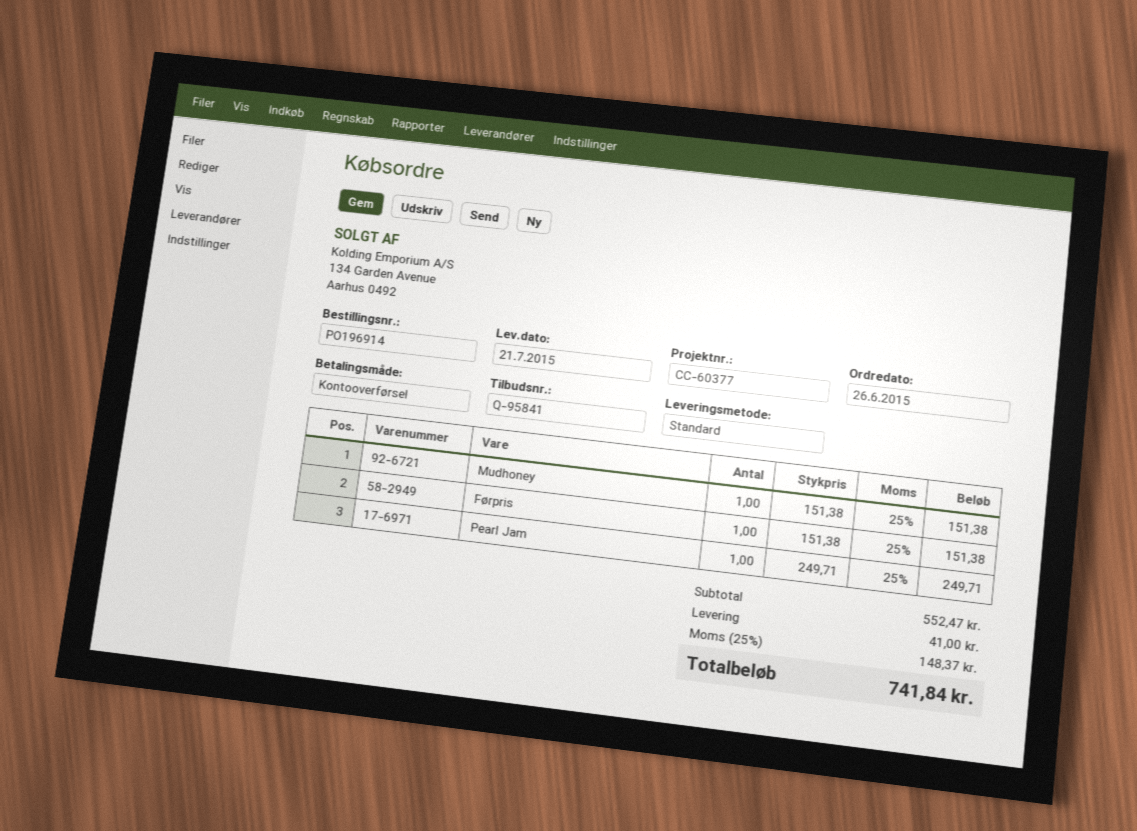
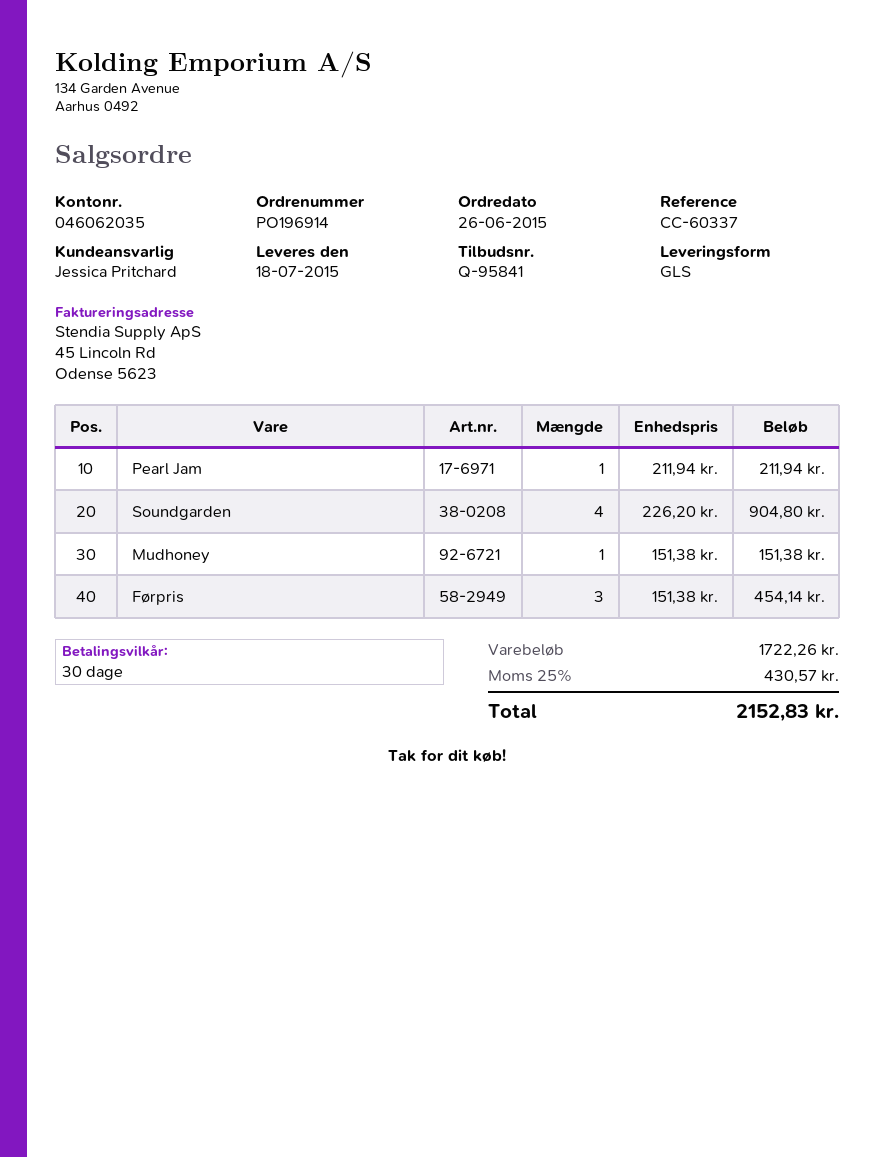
delivery date: 2015-07-21 -> 2015-07-18
reference: CC-60377 -> CC-60337
shipping method: standard -> GLS
Førpris: 1 x 151.38 = 151.38 -> 3 x 151.38 = 454.14
Pearl Jam: 1 x 249.71 = 249.71 -> 1 x 211.94 = 211.94
Soundgarden: none -> 4 x 226.20 = 904.80
subtotal: 552.47 -> 1722.26
shipping: 41.00 -> none
tax: 25% = 148.37 -> 25% = 430.57
total: 741.84 -> 2152.83

